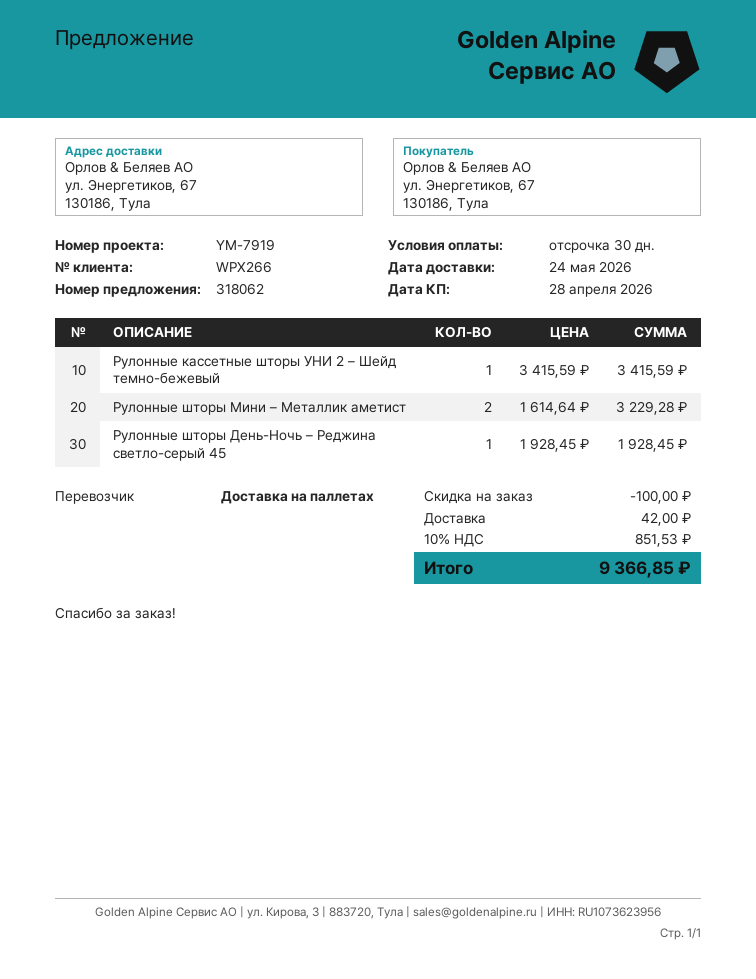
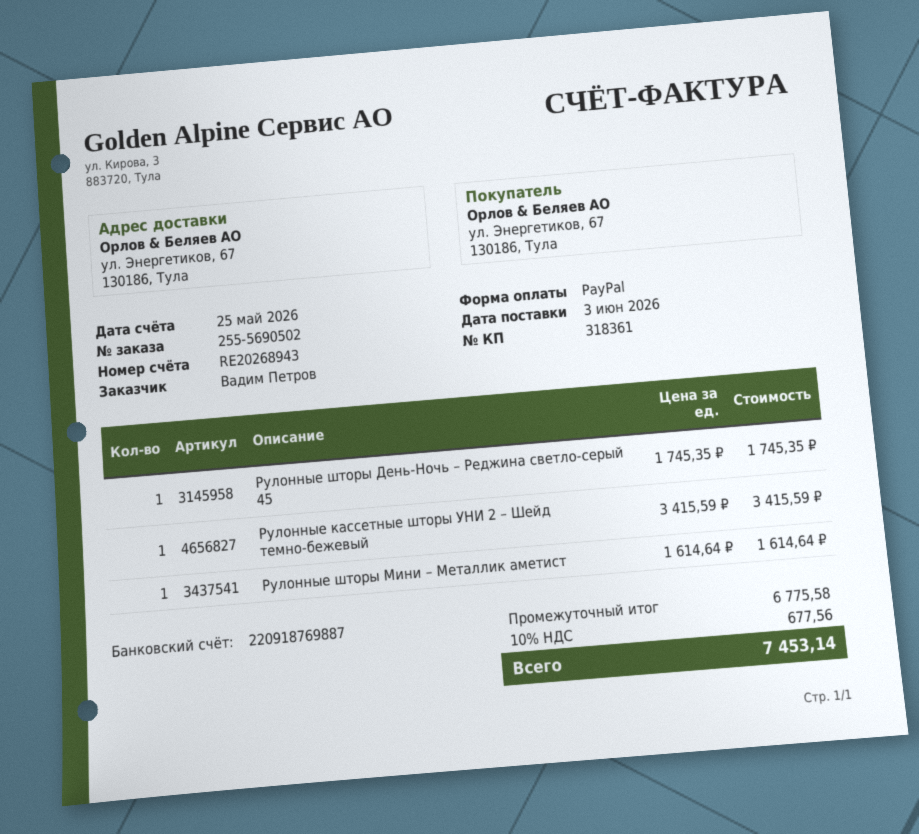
quote number: 318062 -> 318361
delivery date: 2026-05-24 -> 2026-06-03
Рулонные шторы Мини – Металлик аметист: 2 x 1614.64 = 3229.28 -> 1 x 1614.64 = 1614.64
Рулонные шторы День-Ночь – Реджина светло-серый 45: 1 x 1928.45 = 1928.45 -> 1 x 1745.35 = 1745.35
discount: 100.00 -> none
shipping: 42.00 -> none
tax: 10% = 851.53 -> 10% = 677.56
total: 9366.85 -> 7453.14

